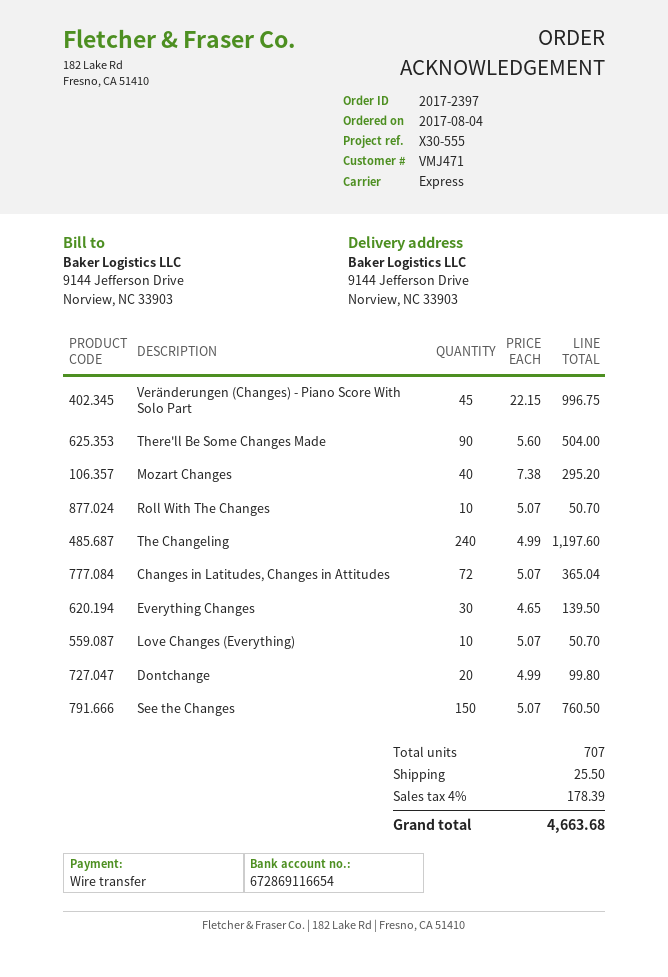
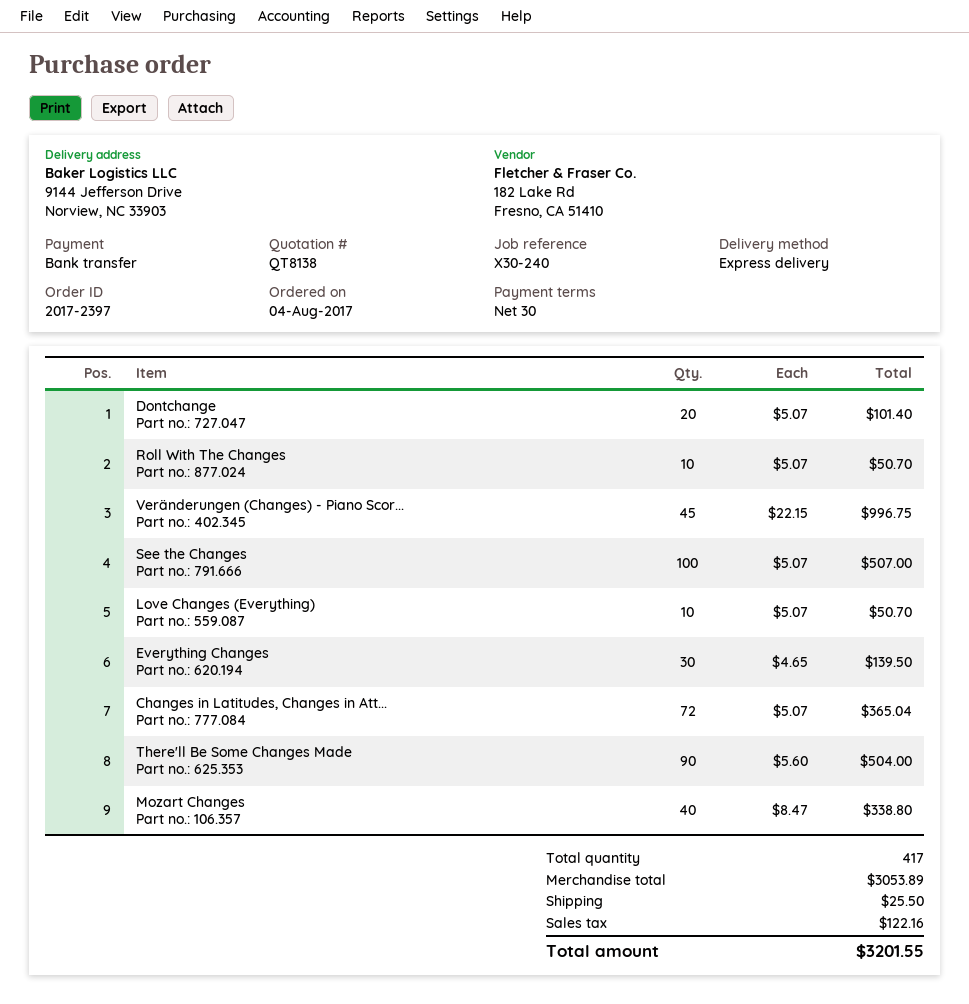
reference: X30-555 -> X30-240
Mozart Changes: 40 x 7.38 = 295.20 -> 40 x 8.47 = 338.80
The Changeling: 240 x 4.99 = 1197.60 -> none
Dontchange: 20 x 4.99 = 99.80 -> 20 x 5.07 = 101.40
See the Changes: 150 x 5.07 = 760.50 -> 100 x 5.07 = 507.00
total quantity: 707 -> 417
tax: 178.39 -> 122.16
total: 4663.68 -> 3201.55

